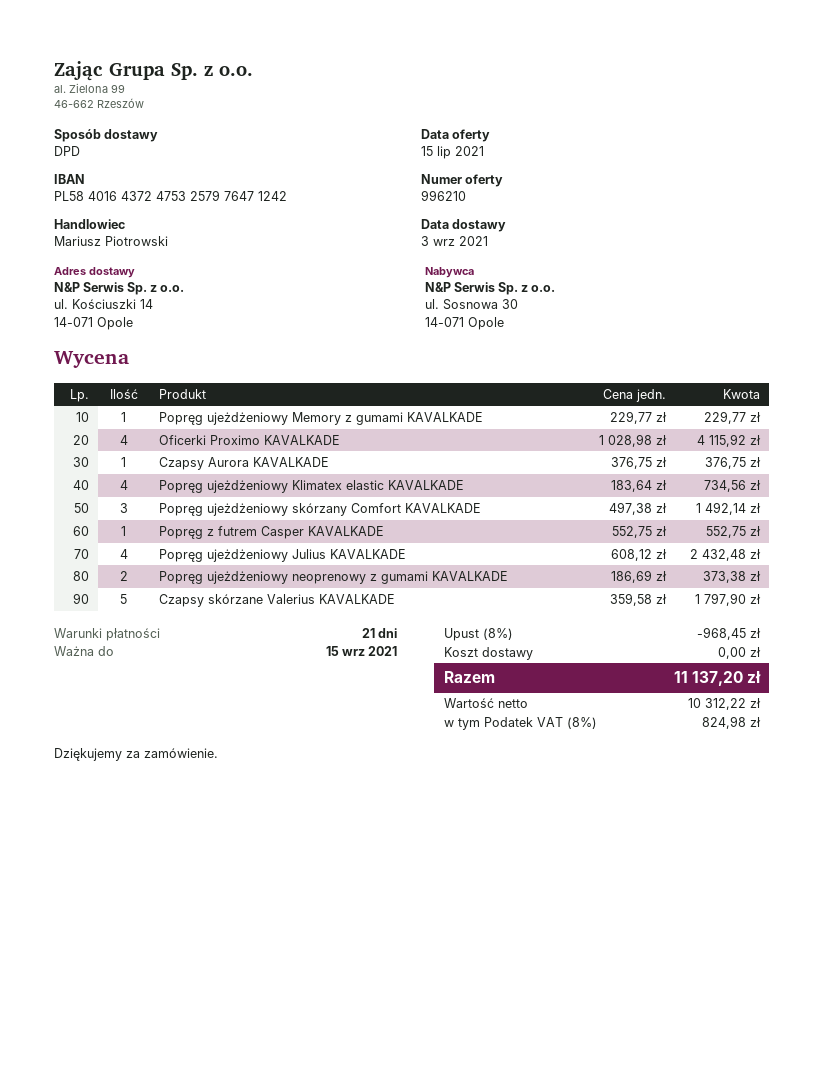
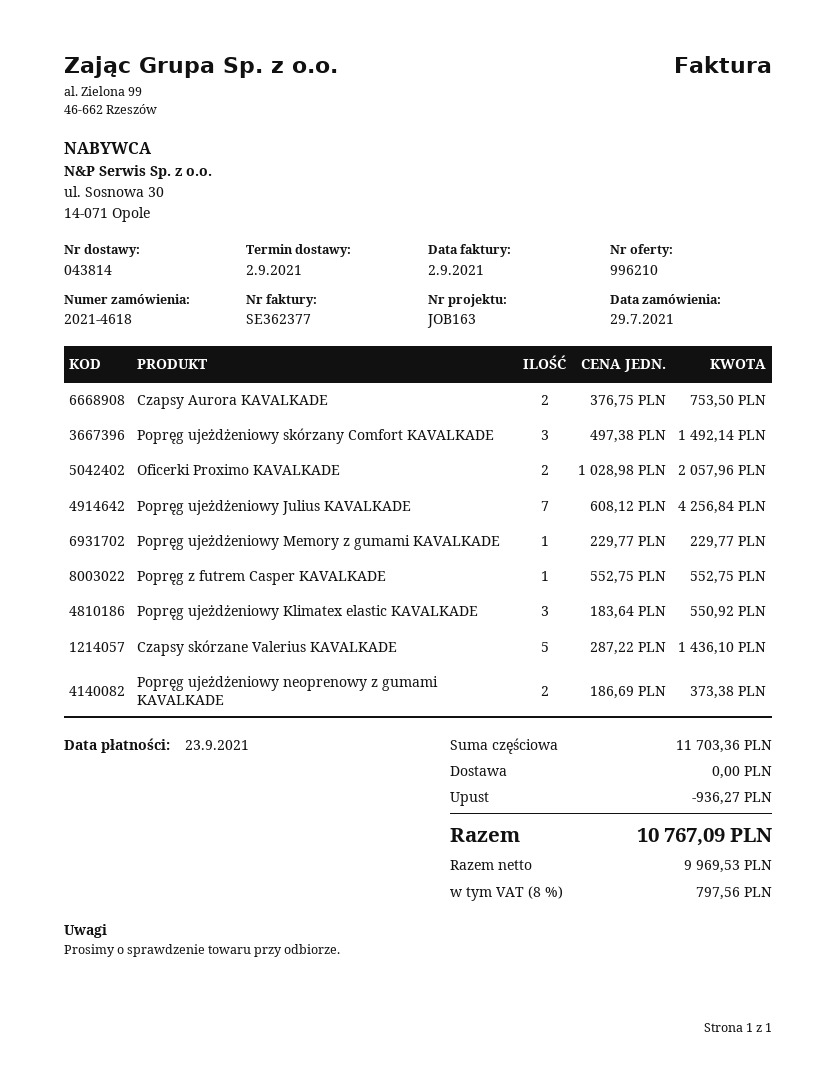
delivery date: 2021-09-03 -> 2021-09-02
Oficerki Proximo KAVALKADE: 4 x 1028.98 = 4115.92 -> 2 x 1028.98 = 2057.96
Czapsy Aurora KAVALKADE: 1 x 376.75 = 376.75 -> 2 x 376.75 = 753.50
Popręg ujeżdżeniowy Klimatex elastic KAVALKADE: 4 x 183.64 = 734.56 -> 3 x 183.64 = 550.92
Popręg ujeżdżeniowy Julius KAVALKADE: 4 x 608.12 = 2432.48 -> 7 x 608.12 = 4256.84
Czapsy skórzane Valerius KAVALKADE: 5 x 359.58 = 1797.90 -> 5 x 287.22 = 1436.10
discount: 968.45 -> 936.27
net: 10312.22 -> 9969.53
tax: 8% = 824.98 -> 8% = 797.56
total: 11137.20 -> 10767.09

